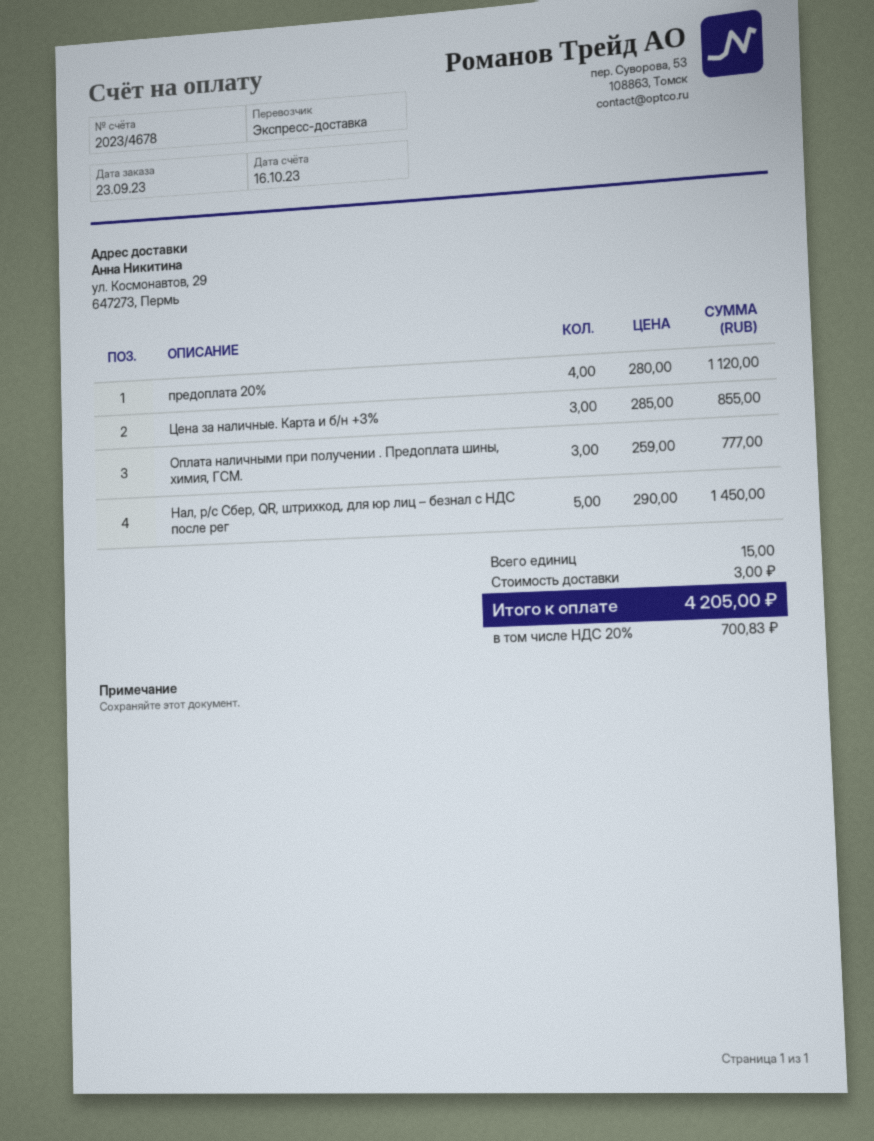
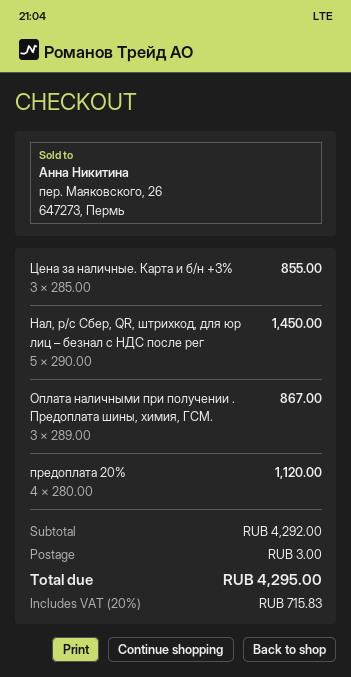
Оплата наличными при получении . Предоплата шины, химия, ГСМ.: 3 x 259.00 = 777.00 -> 3 x 289.00 = 867.00
tax: 20% = 700.83 -> 20% = 715.83
total: 4205.00 -> 4295.00

